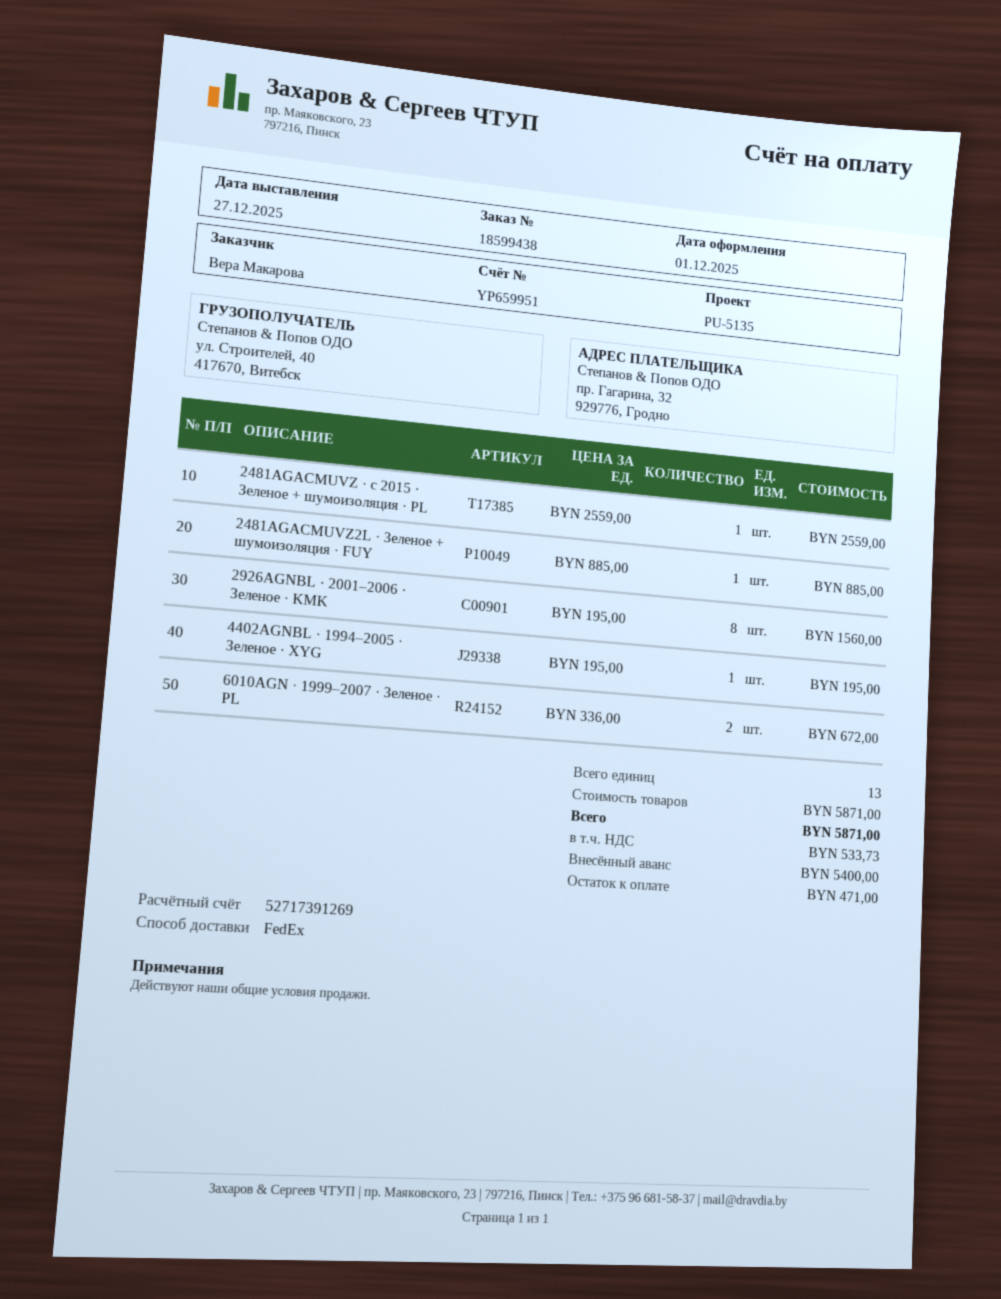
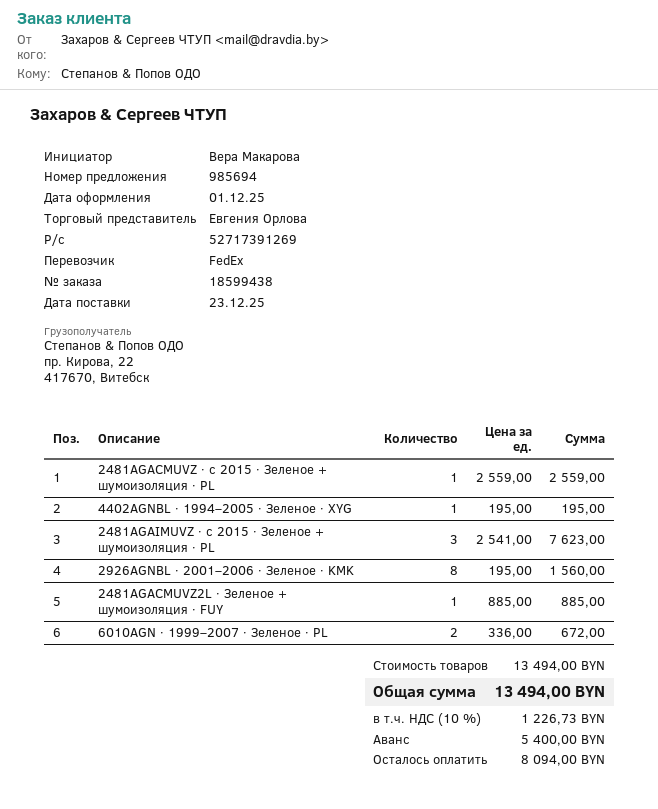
ship to: ул. Строителей, 40, 417670, Витебск -> пр. Кирова, 22, 417670, Витебск
2481AGAIMUVZ · с 2015 · Зеленое + шумоизоляция · PL: none -> 3 x 2541.00 = 7623.00
subtotal: 5871.00 -> 13494.00
tax: 533.73 -> 1226.73
total: 5871.00 -> 13494.00
balance: 471.00 -> 8094.00

